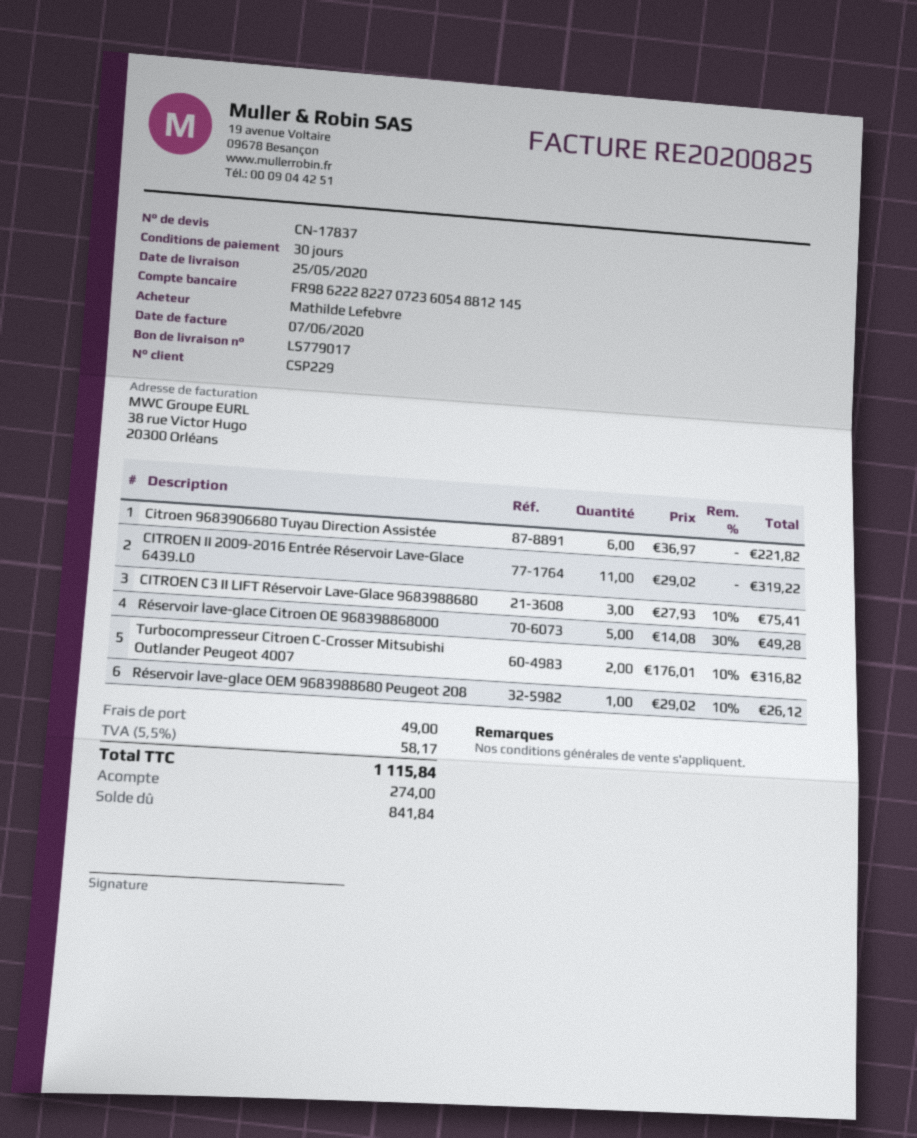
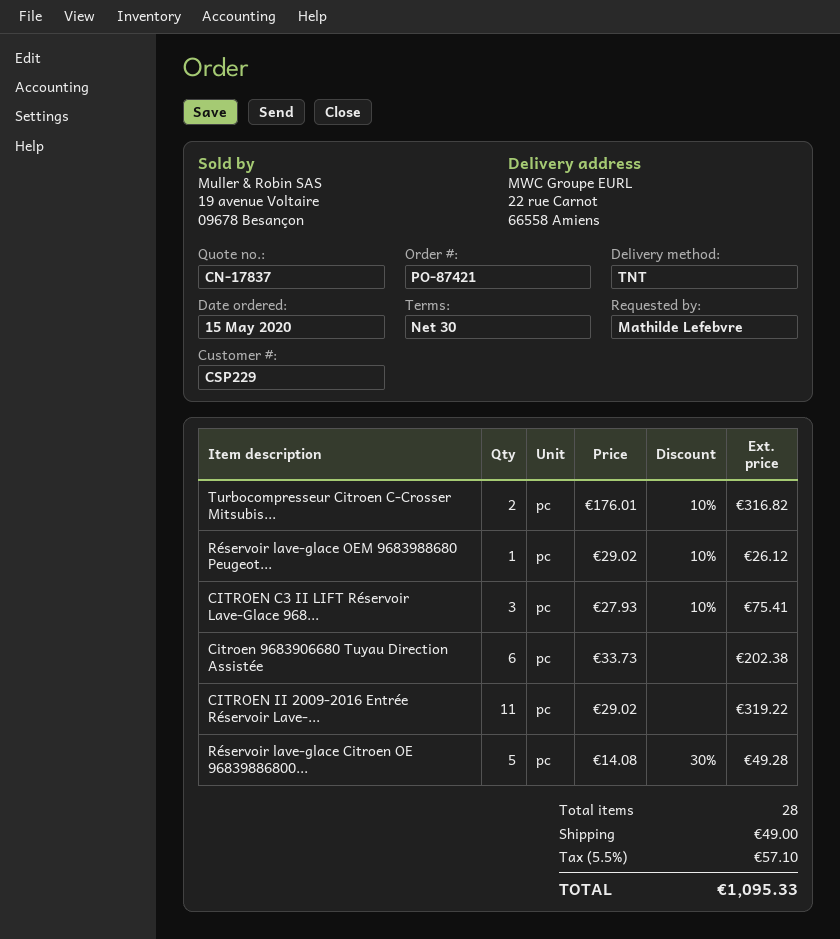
Citroen 9683906680 Tuyau Direction Assistée: 6 x 36.97 = 221.82 -> 6 x 33.73 = 202.38
tax: 5.5% = 58.17 -> 5.5% = 57.10
total: 1115.84 -> 1095.33

